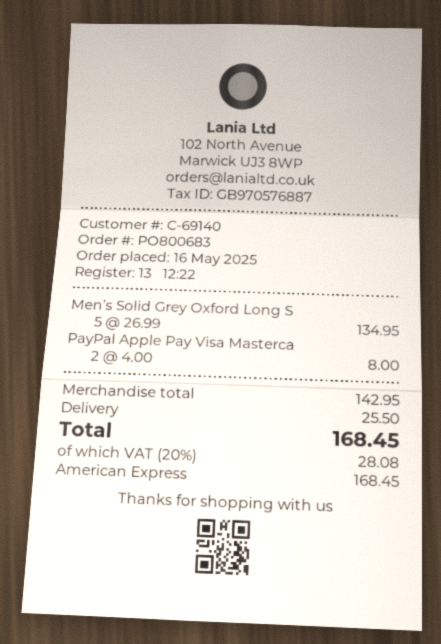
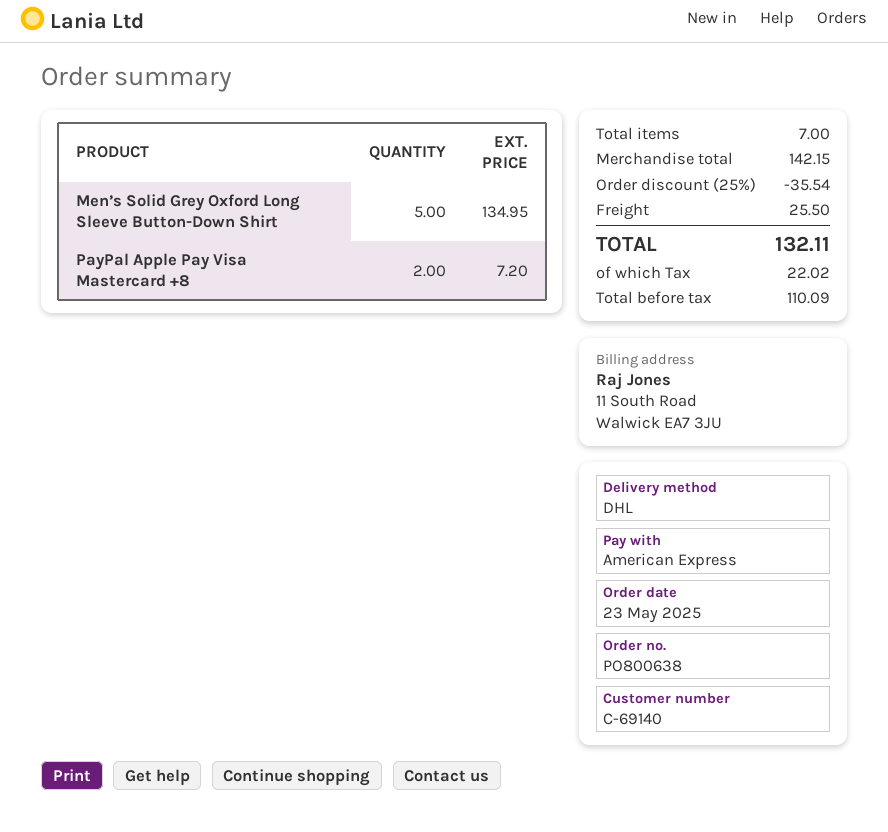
order number: PO800683 -> PO800638
order date: 2025-05-16 -> 2025-05-23
PayPal Apple Pay Visa Masterca: 2 for 8.00 -> 2 for 7.20
subtotal: 142.95 -> 142.15
discount: none -> 25% = 35.54
tax: 28.08 -> 22.02
total: 168.45 -> 132.11

